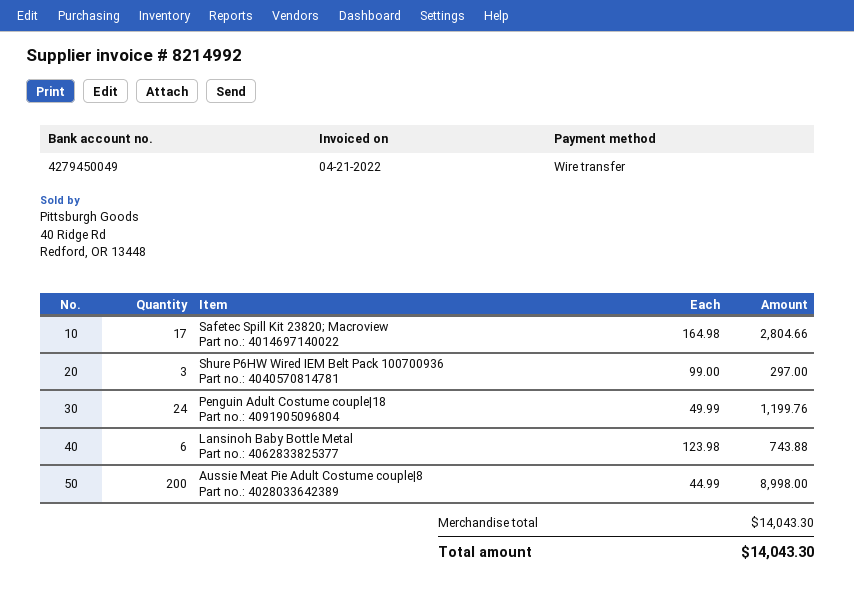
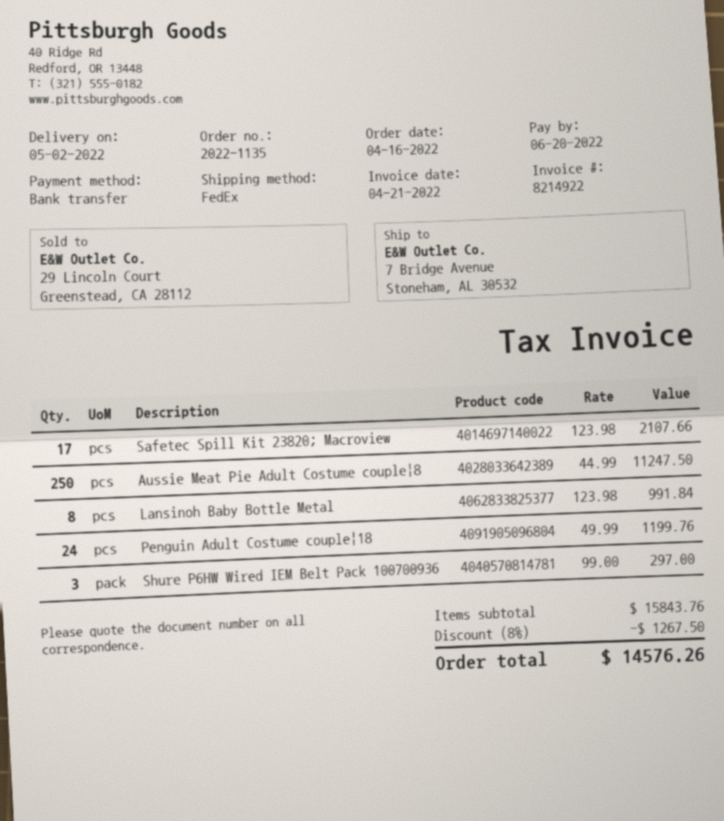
invoice number: 8214992 -> 8214922
Safetec Spill Kit 23820; Macroview: 17 x 164.98 = 2804.66 -> 17 x 123.98 = 2107.66
Lansinoh Baby Bottle Metal: 6 x 123.98 = 743.88 -> 8 x 123.98 = 991.84
Aussie Meat Pie Adult Costume couple|8: 200 x 44.99 = 8998.00 -> 250 x 44.99 = 11247.50
subtotal: 14043.30 -> 15843.76
discount: none -> 8% = 1267.50
total: 14043.30 -> 14576.26

